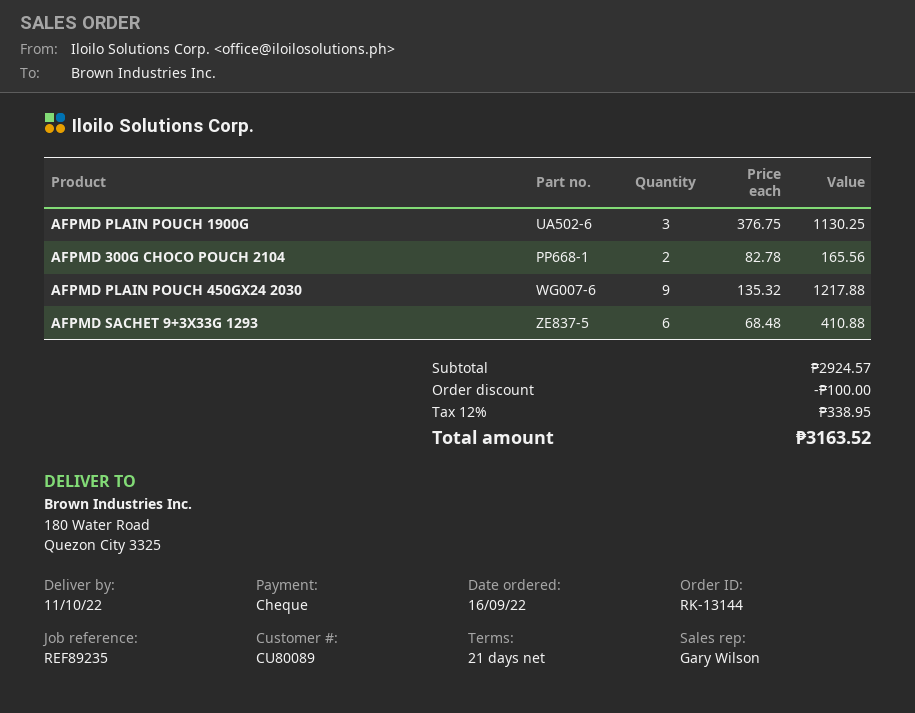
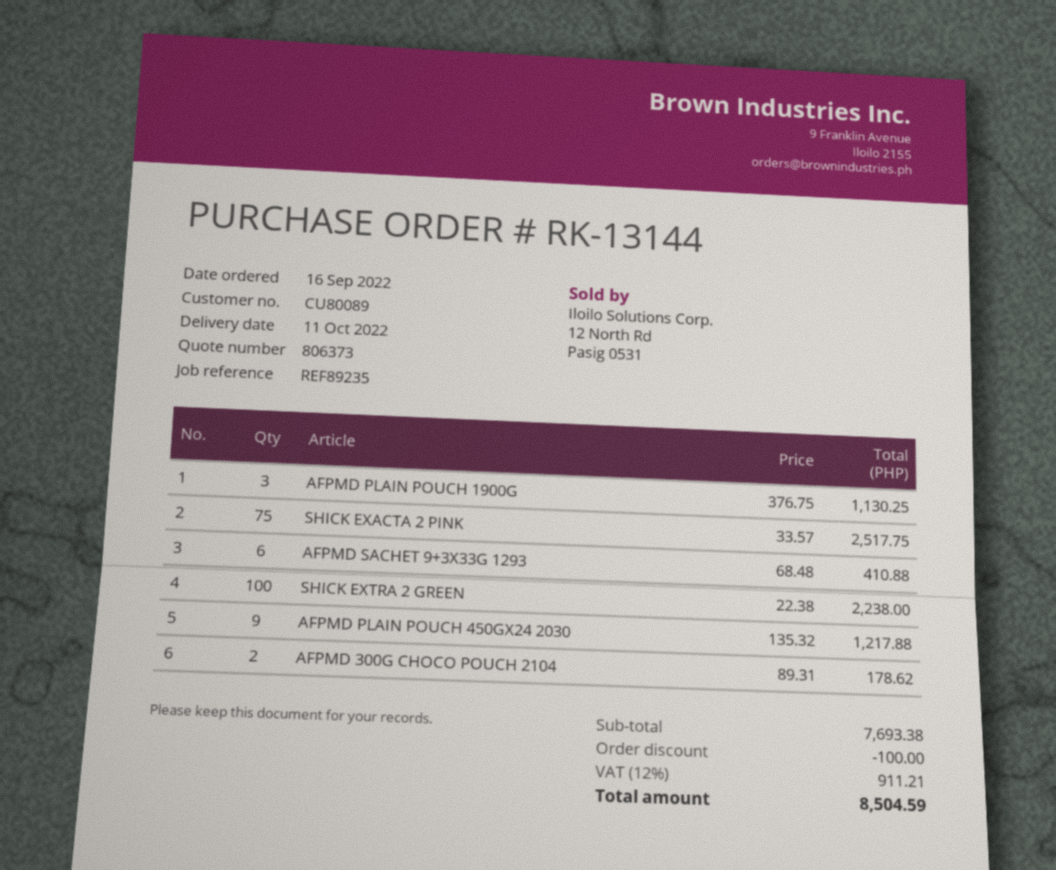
AFPMD 300G CHOCO POUCH 2104: 2 x 82.78 = 165.56 -> 2 x 89.31 = 178.62
SHICK EXACTA 2 PINK: none -> 75 x 33.57 = 2517.75
SHICK EXTRA 2 GREEN: none -> 100 x 22.38 = 2238.00
subtotal: 2924.57 -> 7693.38
tax: 12% = 338.95 -> 12% = 911.21
total: 3163.52 -> 8504.59

